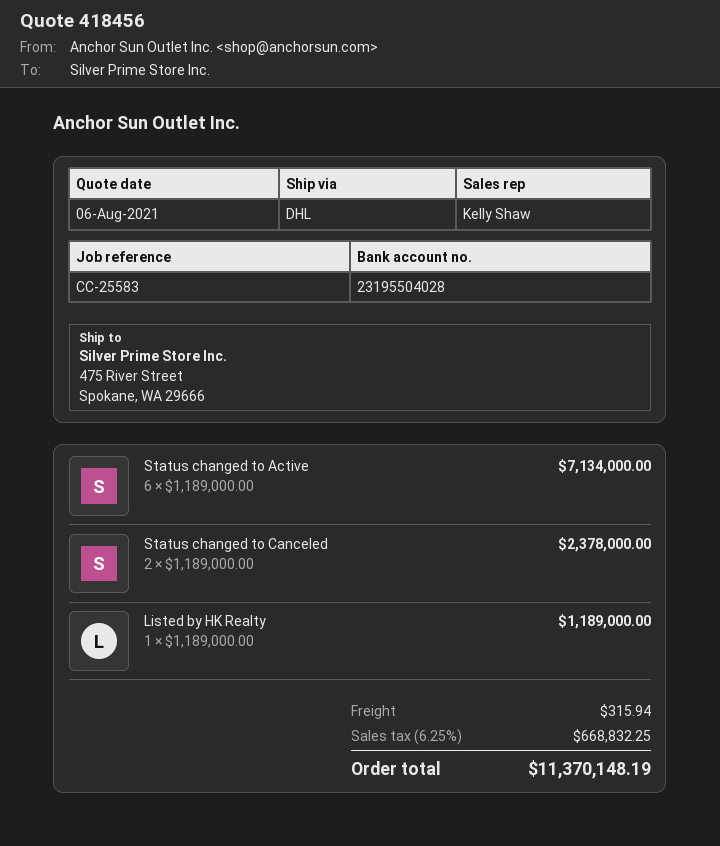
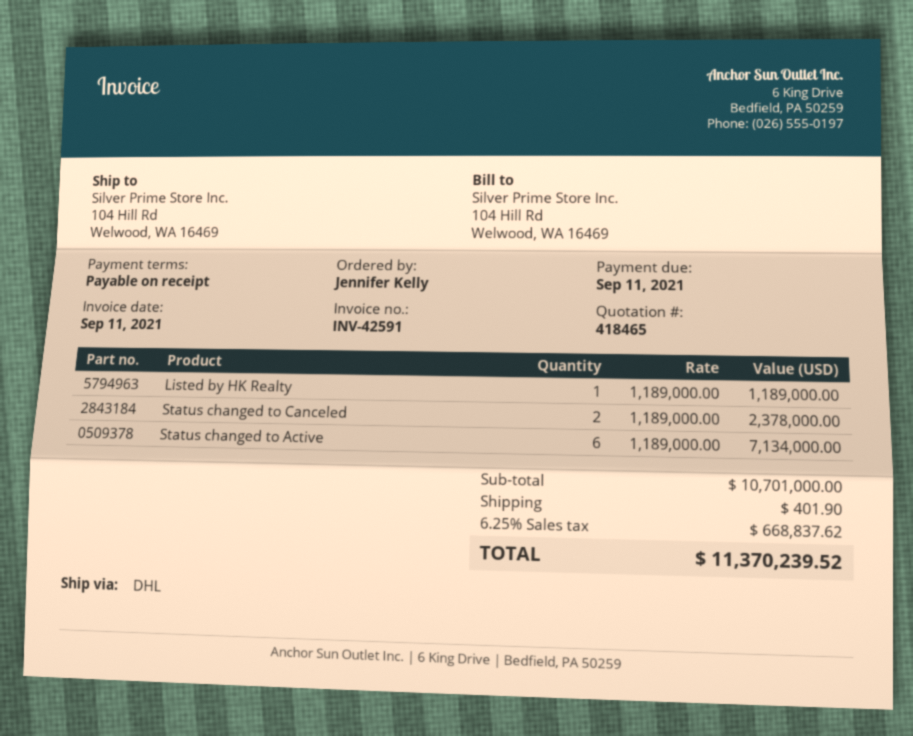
quote number: 418456 -> 418465
ship to: 475 River Street, Spokane, WA 29666 -> 104 Hill Rd, Welwood, WA 16469
shipping: 315.94 -> 401.90
tax: 6.25% = 668832.25 -> 6.25% = 668837.62
total: 11370148.19 -> 11370239.52

